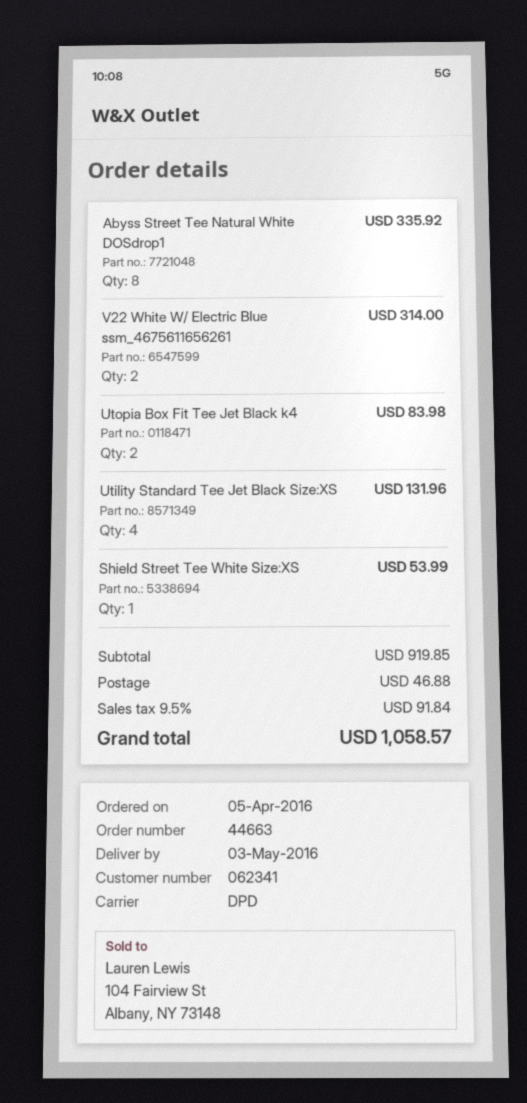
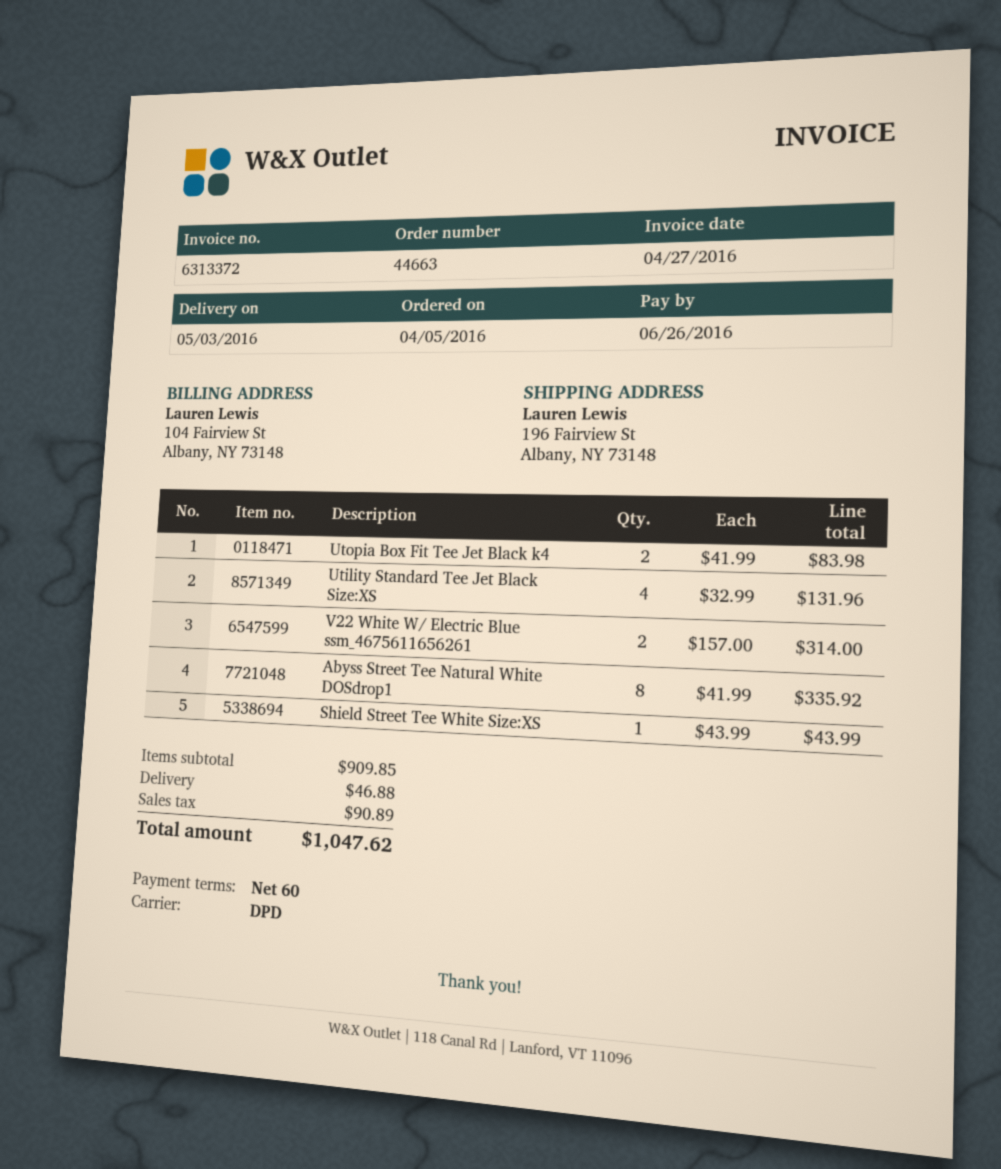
Shield Street Tee White Size:XS: 1 for 53.99 -> 1 for 43.99
subtotal: 919.85 -> 909.85
tax: 91.84 -> 90.89
total: 1058.57 -> 1047.62

